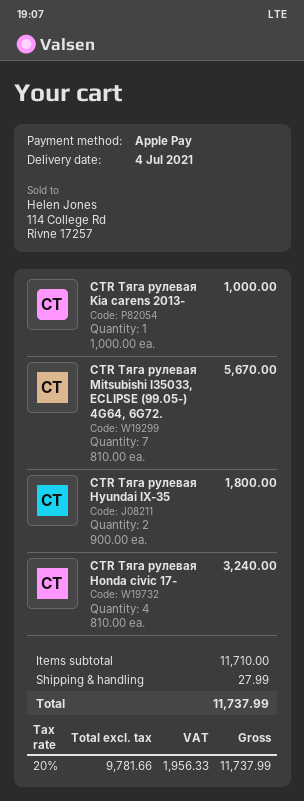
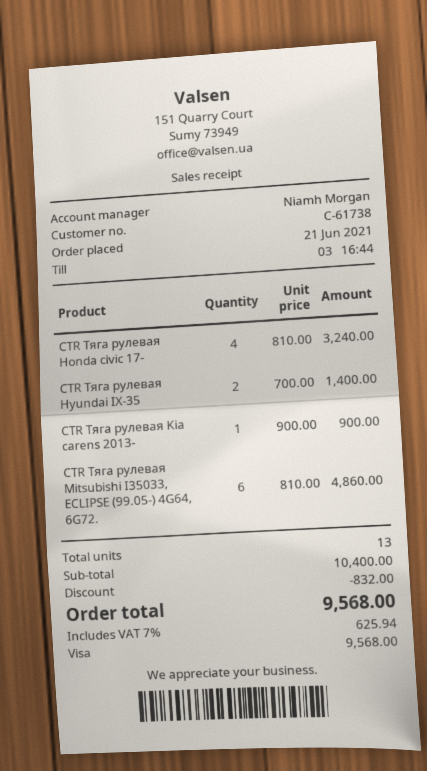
payment method: Apple Pay -> Visa
CTR Тяга рулевая Kia carens 2013-: 1 x 1000.00 = 1000.00 -> 1 x 900.00 = 900.00
CTR Тяга рулевая Mitsubishi I35033, ECLIPSE (99.05-) 4G64, 6G72.: 7 x 810.00 = 5670.00 -> 6 x 810.00 = 4860.00
CTR Тяга рулевая Hyundai IX-35: 2 x 900.00 = 1800.00 -> 2 x 700.00 = 1400.00
subtotal: 11710.00 -> 10400.00
discount: none -> 832.00
shipping: 27.99 -> none
tax: 20% = 1956.33 -> 7% = 625.94
total: 11737.99 -> 9568.00

